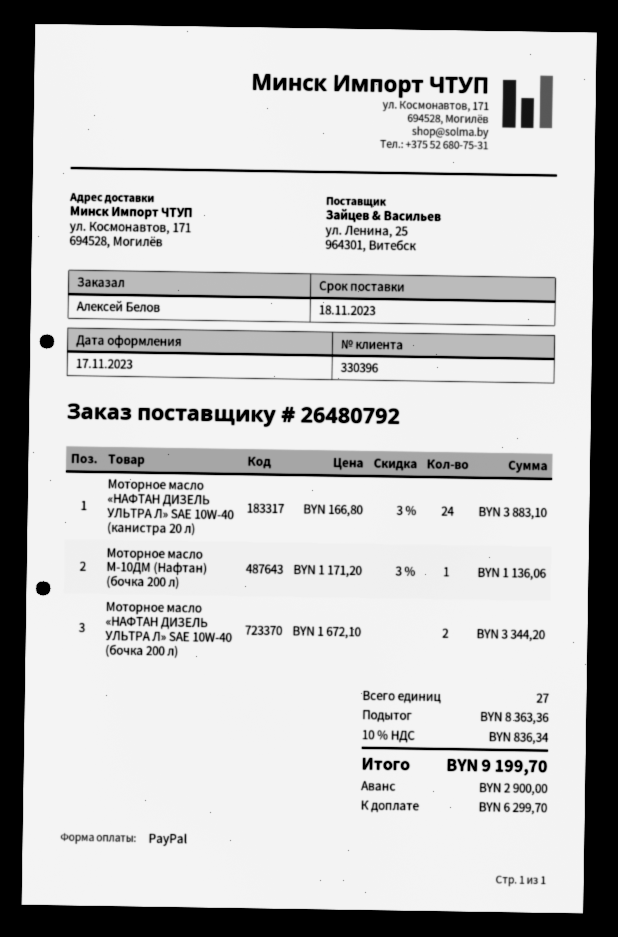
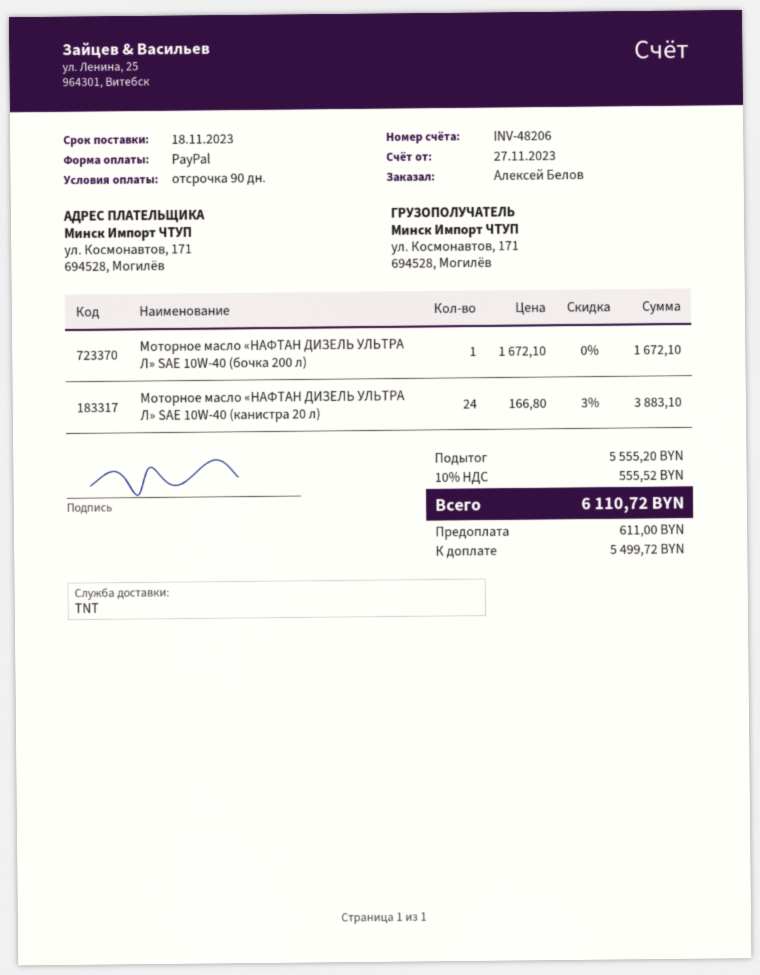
Моторное масло М-10ДМ (Нафтан) (бочка 200 л): 1 x 1171.20 - 3% = 1136.06 -> none
Моторное масло «НАФТАН ДИЗЕЛЬ УЛЬТРА Л» SAE 10W-40 (бочка 200 л): 2 x 1672.10 = 3344.20 -> 1 x 1672.10 = 1672.10
subtotal: 8363.36 -> 5555.20
tax: 10% = 836.34 -> 10% = 555.52
total: 9199.70 -> 6110.72
deposit: 2900.00 -> 611.00
balance: 6299.70 -> 5499.72

